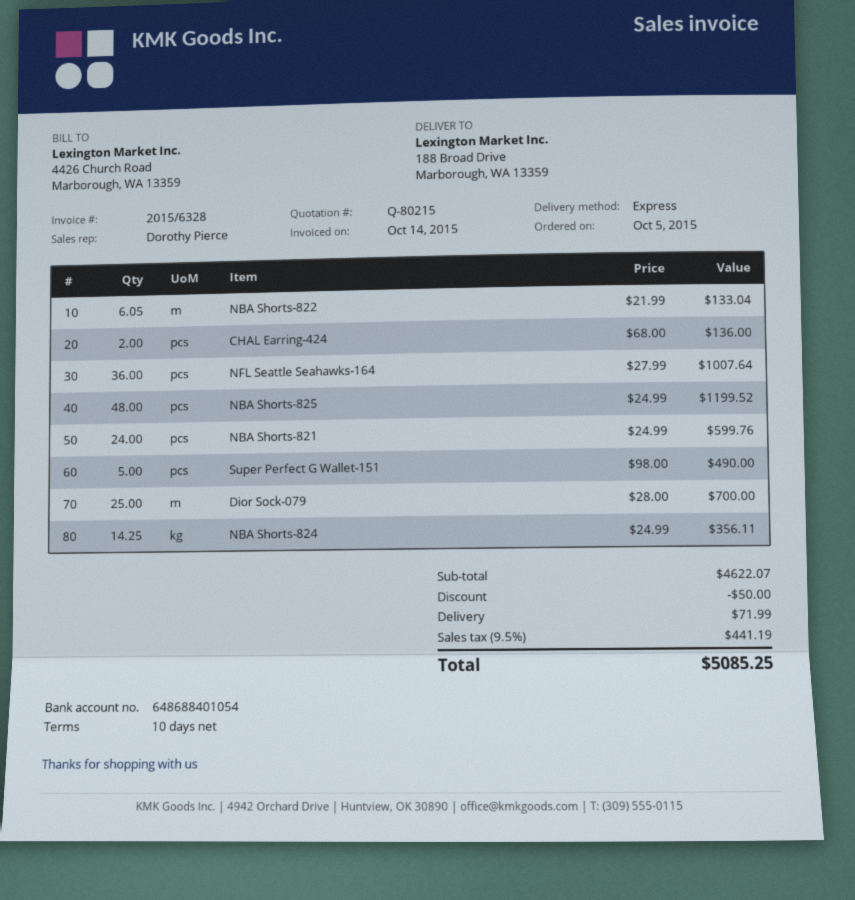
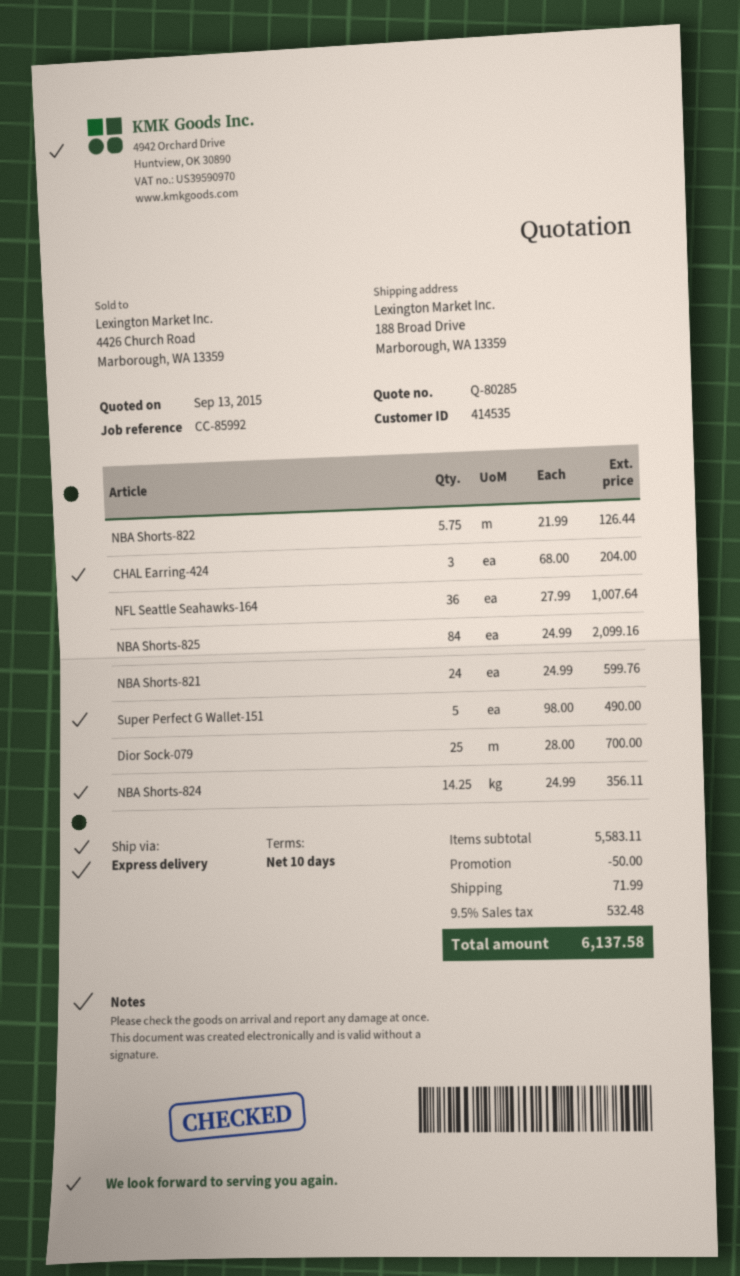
quote number: Q-80215 -> Q-80285
NBA Shorts-822: 6.05 x 21.99 = 133.04 -> 5.75 x 21.99 = 126.44
CHAL Earring-424: 2 x 68.00 = 136.00 -> 3 x 68.00 = 204.00
NBA Shorts-825: 48 x 24.99 = 1199.52 -> 84 x 24.99 = 2099.16
subtotal: 4622.07 -> 5583.11
tax: 9.5% = 441.19 -> 9.5% = 532.48
total: 5085.25 -> 6137.58

